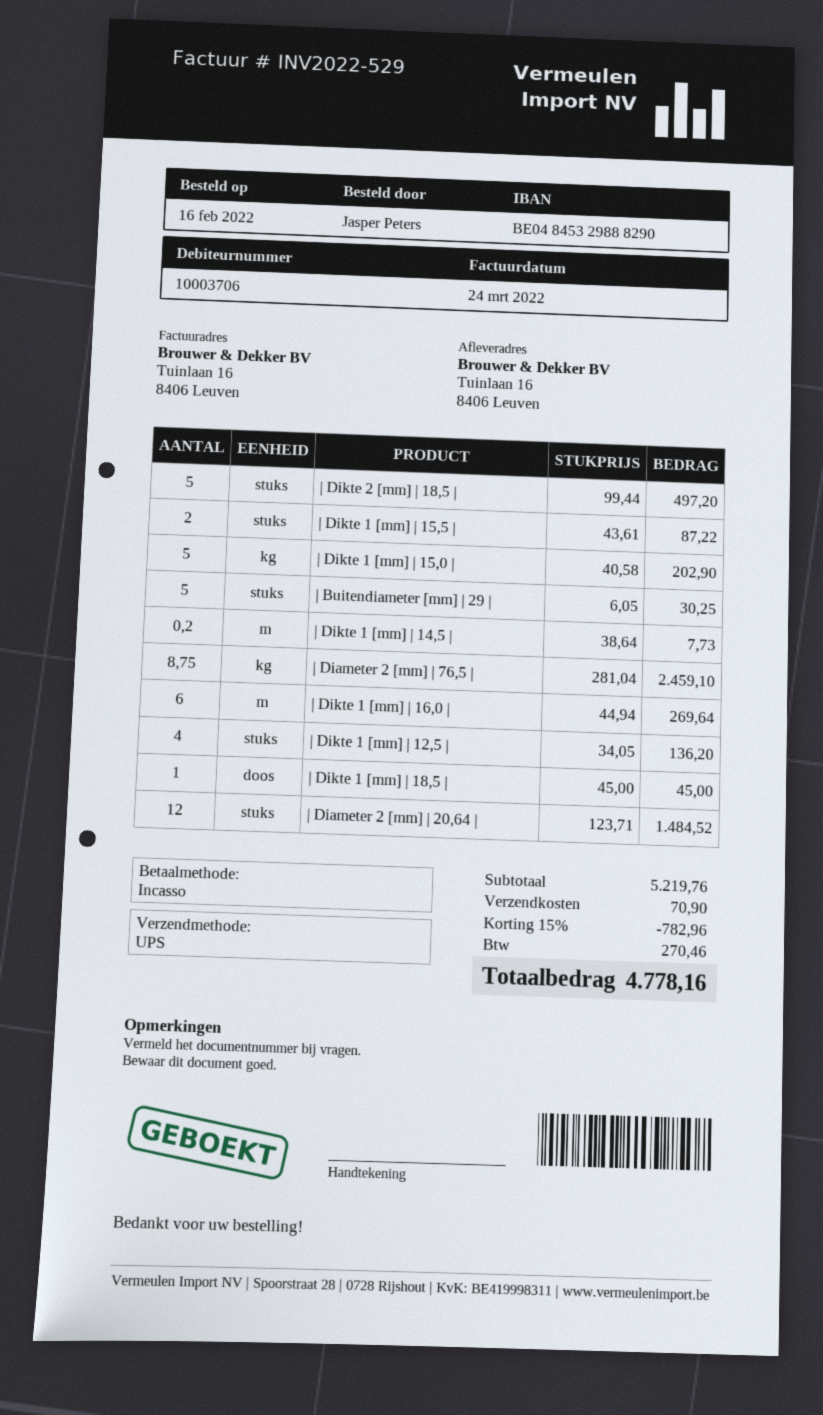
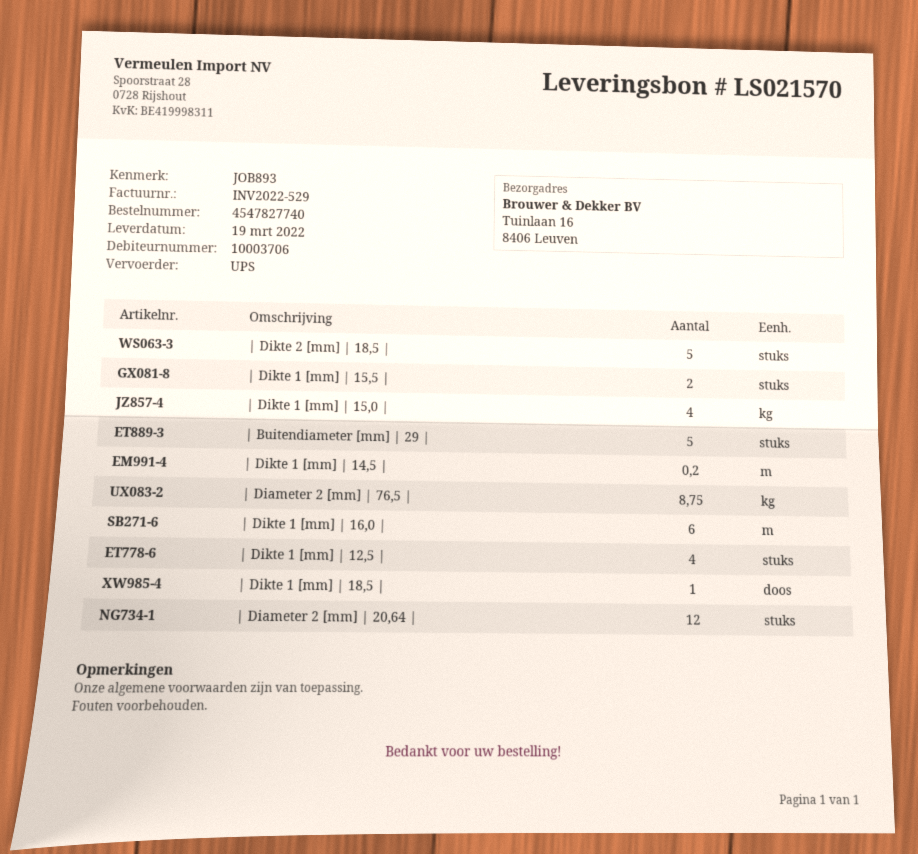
| Dikte 1 [mm] | 15,0 |: 5 -> 4

